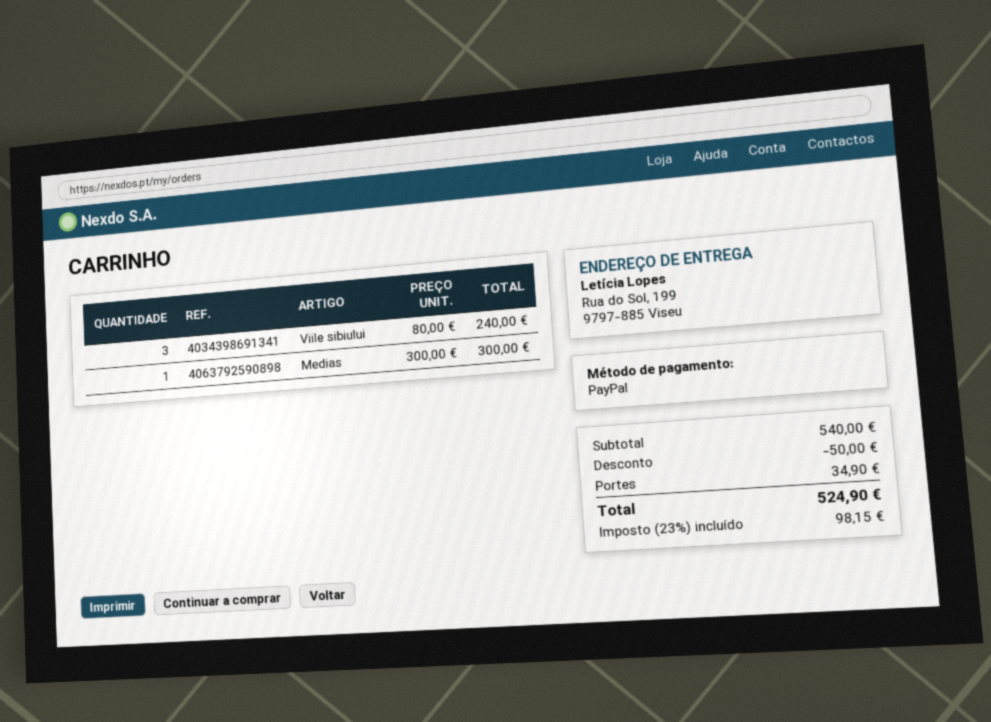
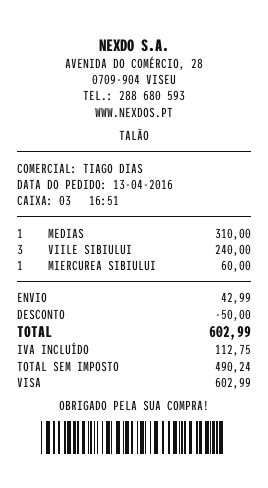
payment method: PayPal -> Visa
Medias: 1 for 300.00 -> 1 for 310.00
MIERCUREA SIBIULUI: none -> 1 for 60.00
shipping: 34.90 -> 42.99
tax: 98.15 -> 112.75
total: 524.90 -> 602.99

